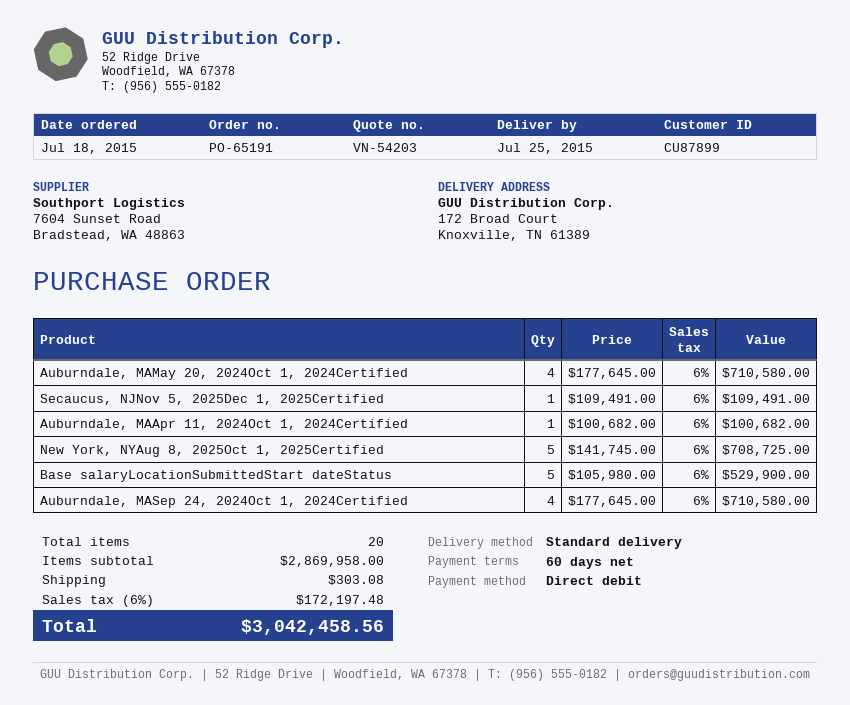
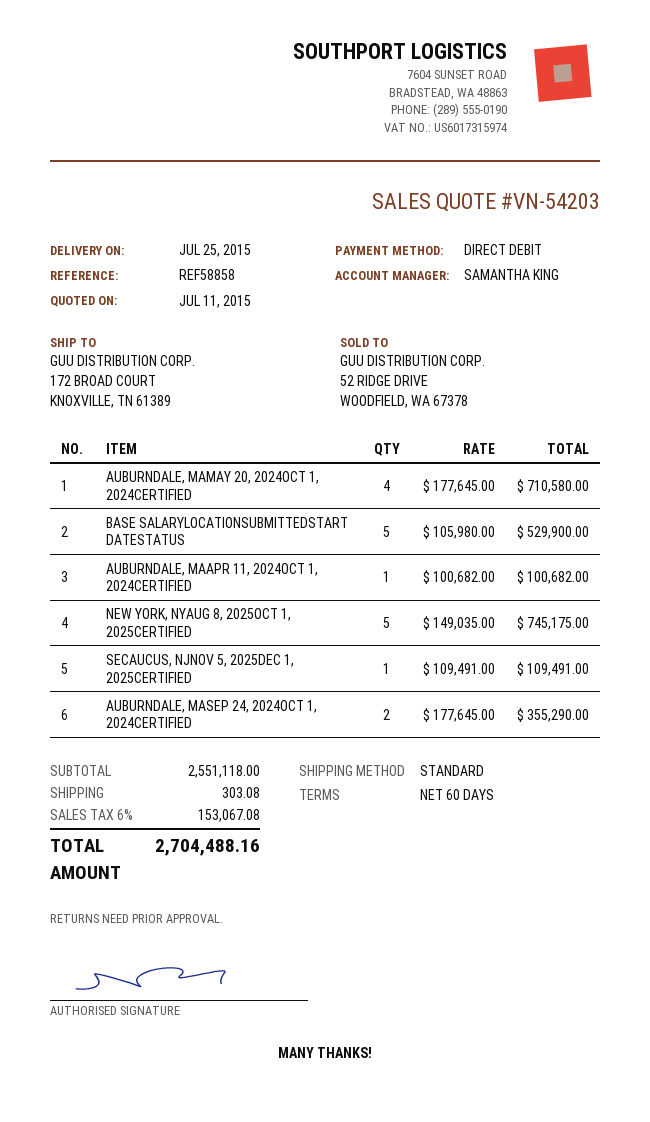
New York, NYAug 8, 2025Oct 1, 2025Certified: 5 x 141745.00 = 708725.00 -> 5 x 149035.00 = 745175.00
Auburndale, MASep 24, 2024Oct 1, 2024Certified: 4 x 177645.00 = 710580.00 -> 2 x 177645.00 = 355290.00
subtotal: 2869958.00 -> 2551118.00
tax: 6% = 172197.48 -> 6% = 153067.08
total: 3042458.56 -> 2704488.16

